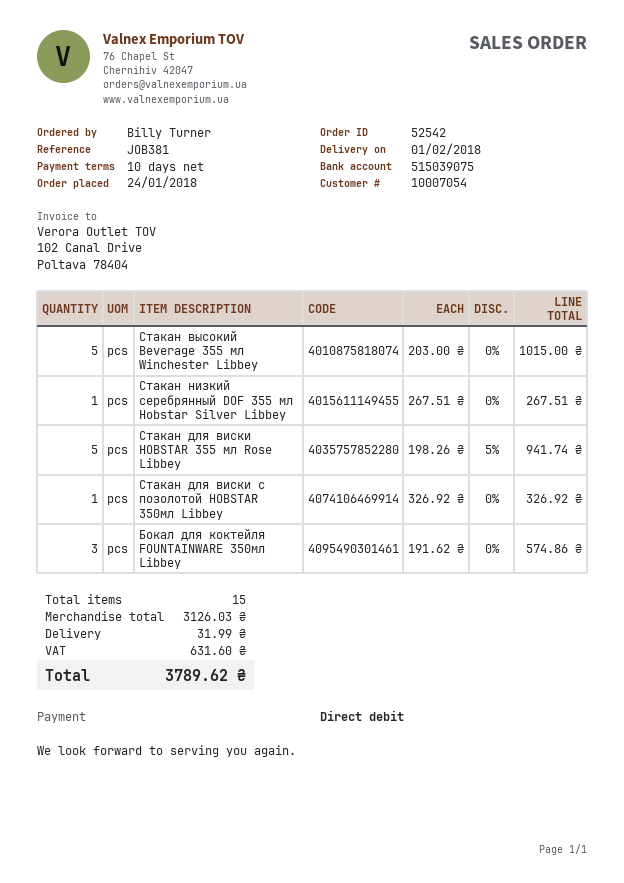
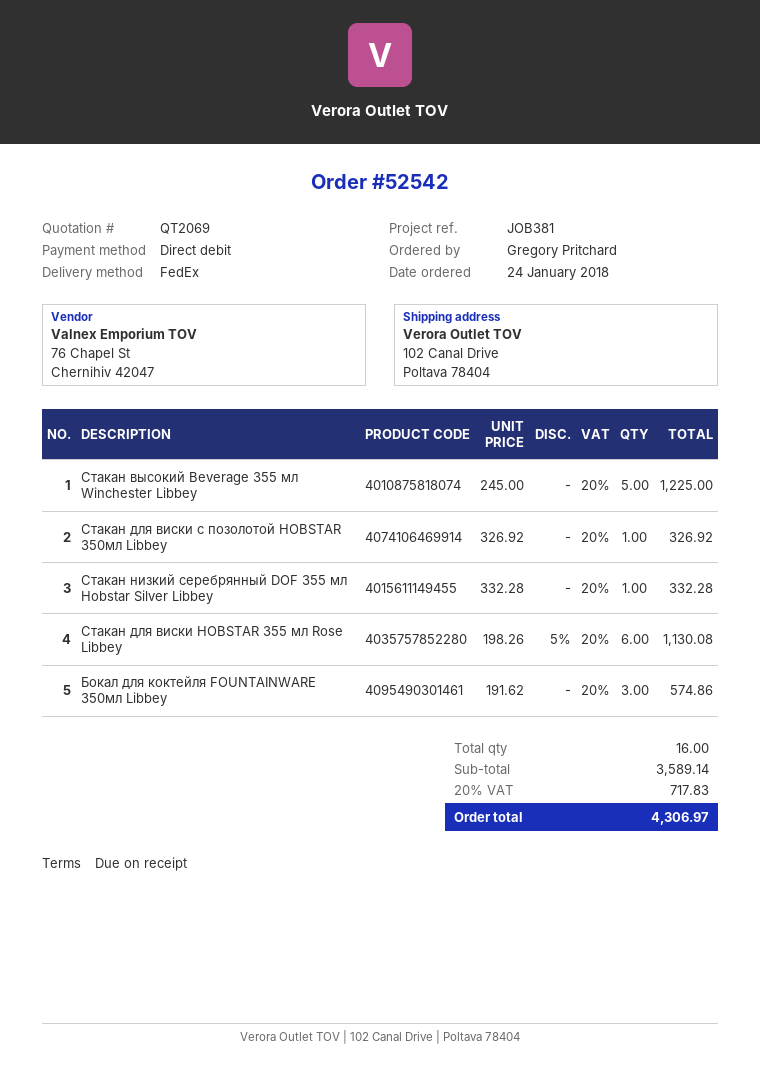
payment terms: 10 days -> on receipt
ordered by: Billy Turner -> Gregory Pritchard
Стакан высокий Beverage 355 мл Winchester Libbey: 5 x 203.00 = 1015.00 -> 5 x 245.00 = 1225.00
Стакан низкий серебрянный DOF 355 мл Hobstar Silver Libbey: 1 x 267.51 = 267.51 -> 1 x 332.28 = 332.28
Стакан для виски HOBSTAR 355 мл Rose Libbey: 5 x 198.26 - 5% = 941.74 -> 6 x 198.26 - 5% = 1130.08
total quantity: 15 -> 16
subtotal: 3126.03 -> 3589.14
shipping: 31.99 -> none
tax: 631.60 -> 717.83
total: 3789.62 -> 4306.97

